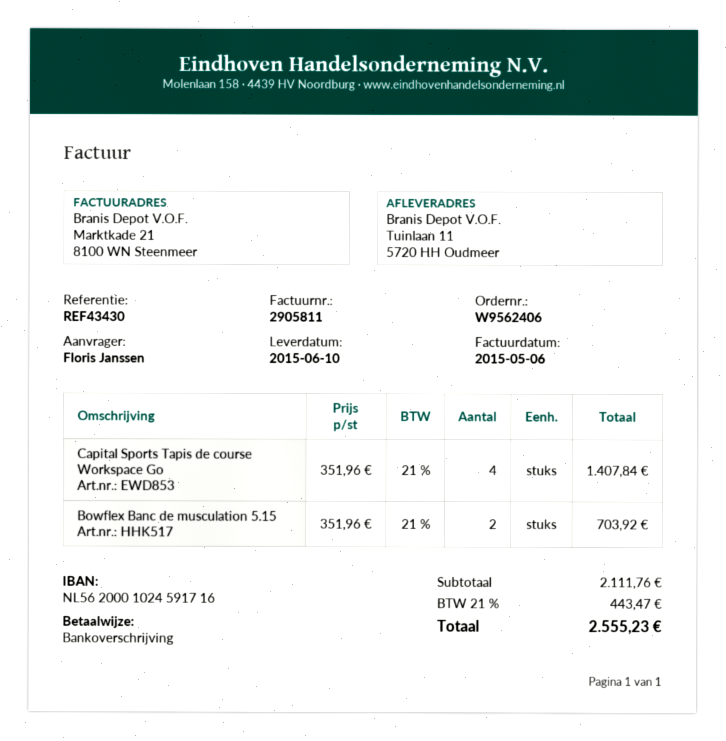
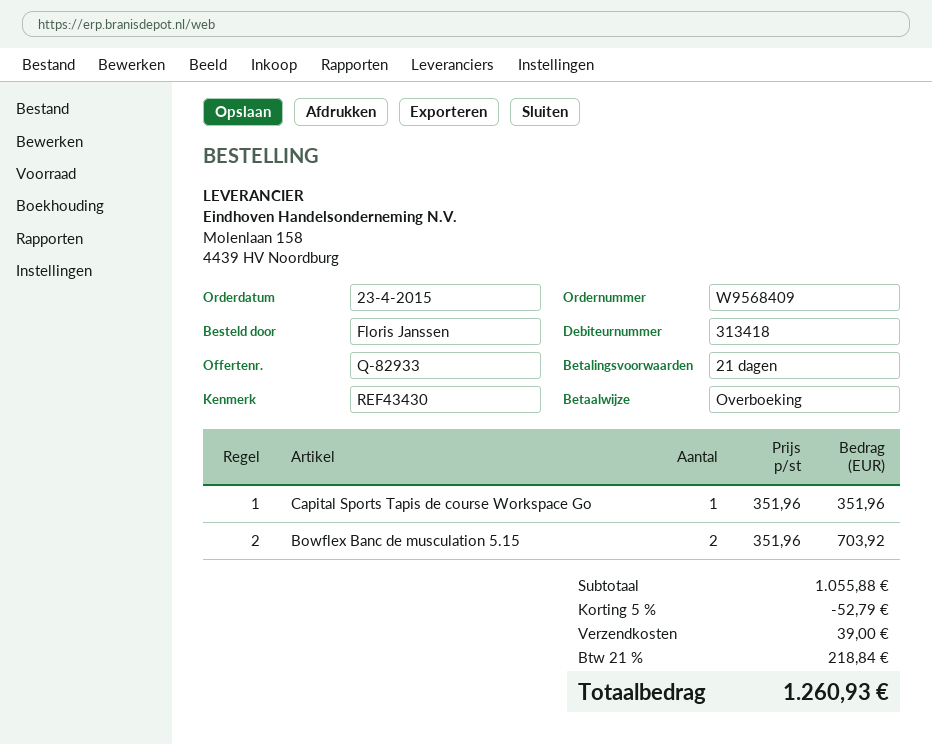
order number: W9562406 -> W9568409
Capital Sports Tapis de course Workspace Go: 4 x 351.96 = 1407.84 -> 1 x 351.96 = 351.96
subtotal: 2111.76 -> 1055.88
discount: none -> 5% = 52.79
shipping: none -> 39.00
tax: 21% = 443.47 -> 21% = 218.84
total: 2555.23 -> 1260.93

